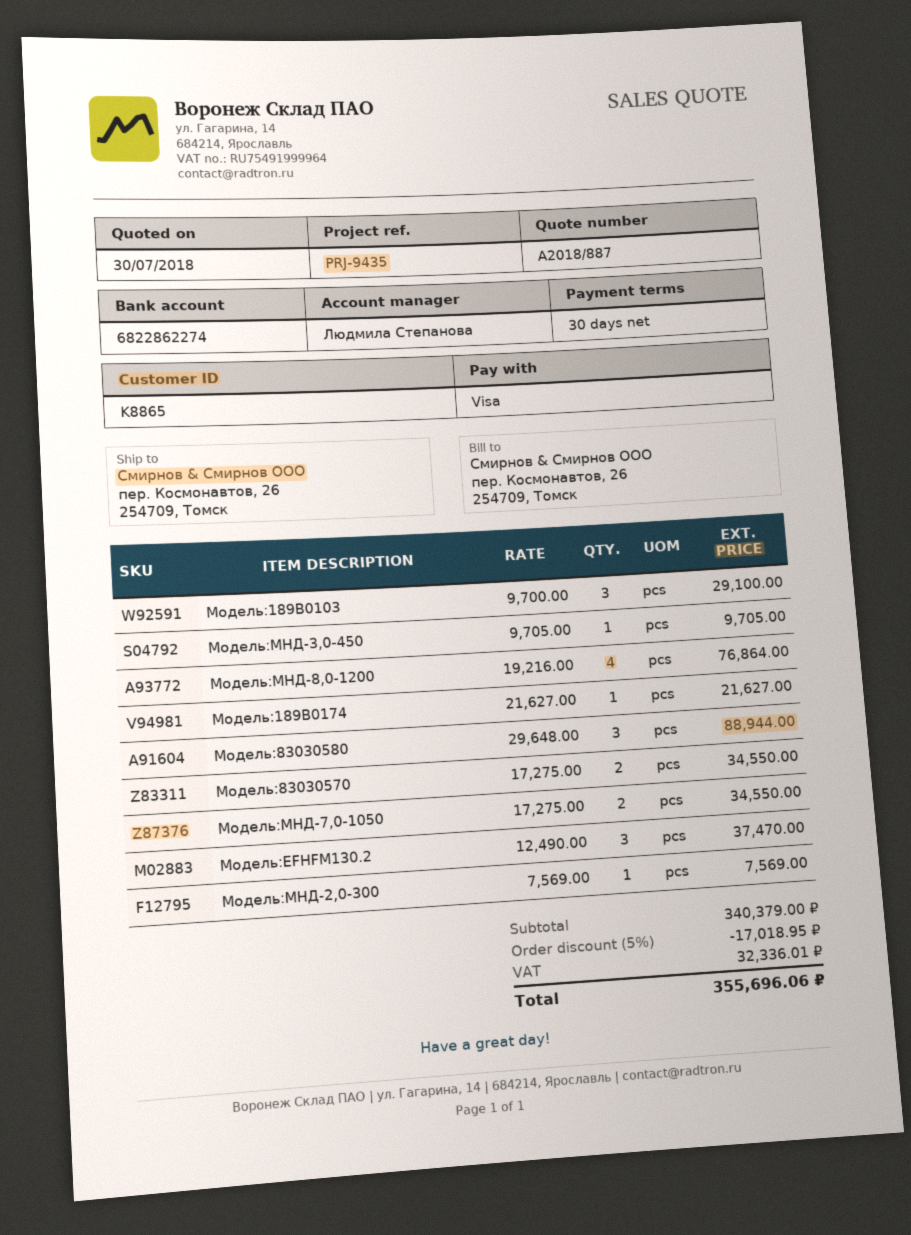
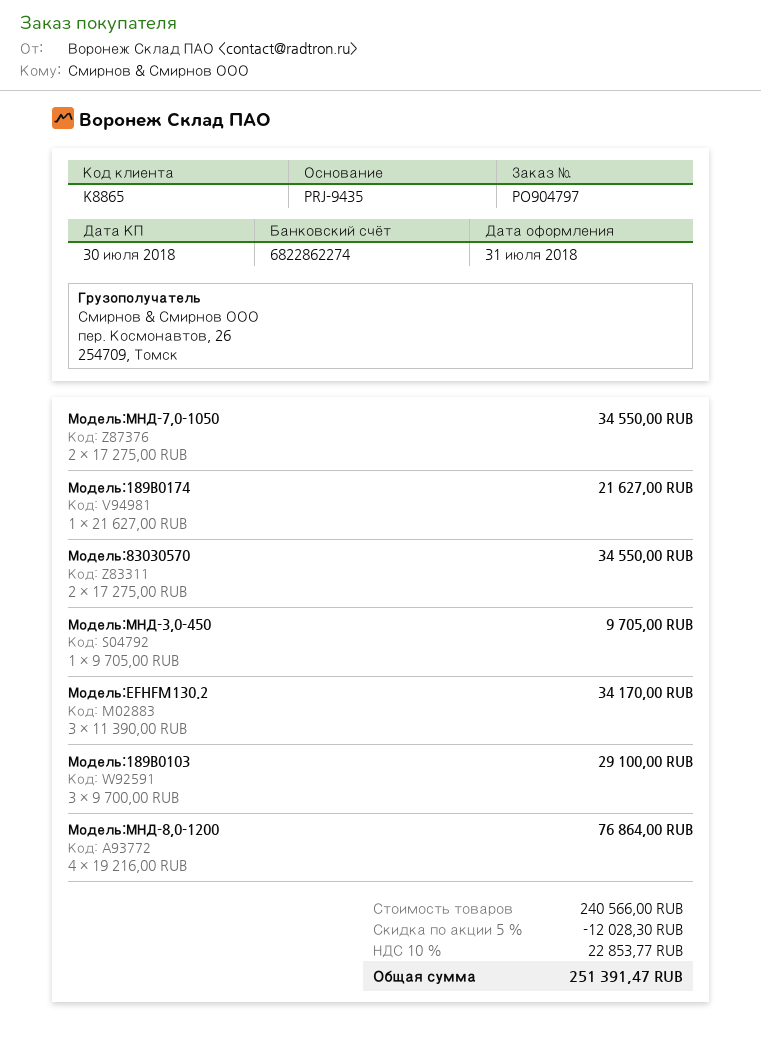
Модель:83030580: 3 x 29648.00 = 88944.00 -> none
Модель:EFHFM130.2: 3 x 12490.00 = 37470.00 -> 3 x 11390.00 = 34170.00
Модель:МНД-2,0-300: 1 x 7569.00 = 7569.00 -> none
subtotal: 340379.00 -> 240566.00
discount: 5% = 17018.95 -> 5% = 12028.30
tax: 32336.01 -> 22853.77
total: 355696.06 -> 251391.47

